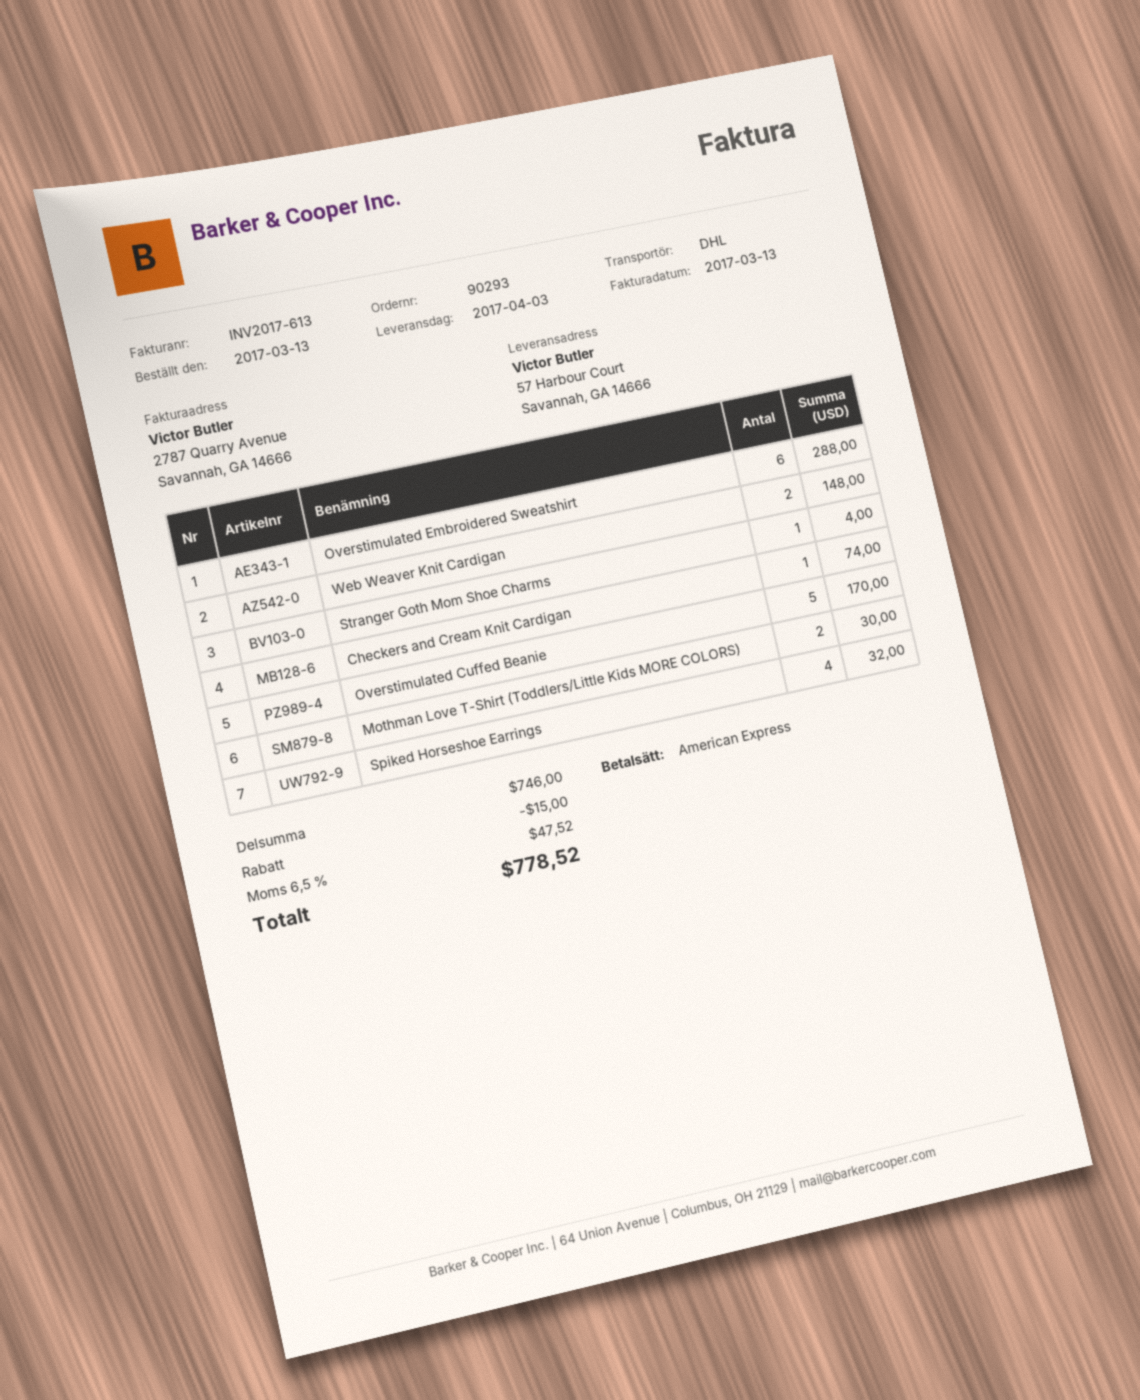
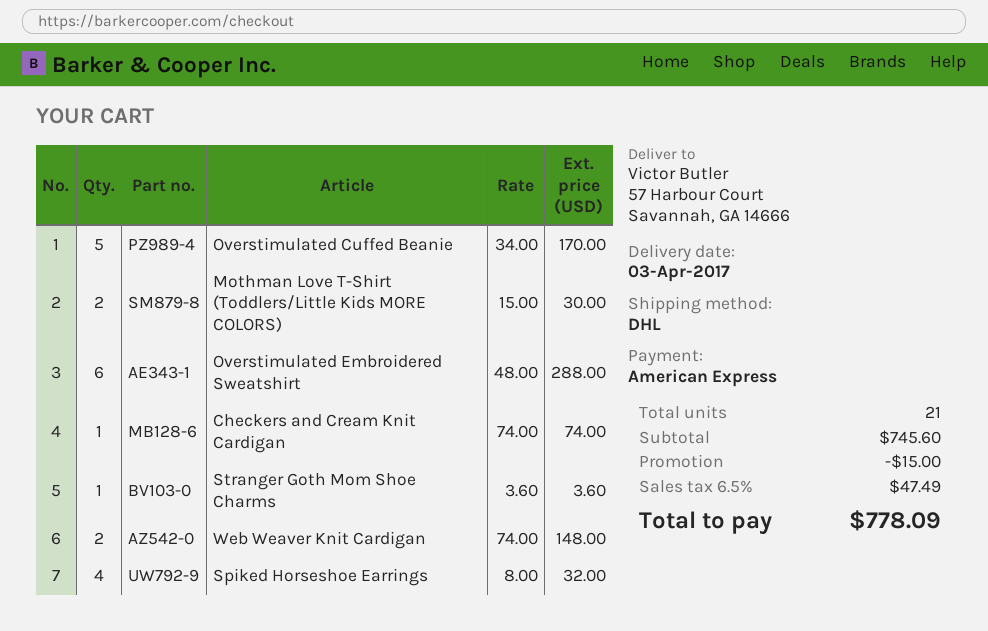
Stranger Goth Mom Shoe Charms: 1 for 4.00 -> 1 for 3.60
subtotal: 746.00 -> 745.60
tax: 6.5% = 47.52 -> 6.5% = 47.49
total: 778.52 -> 778.09

